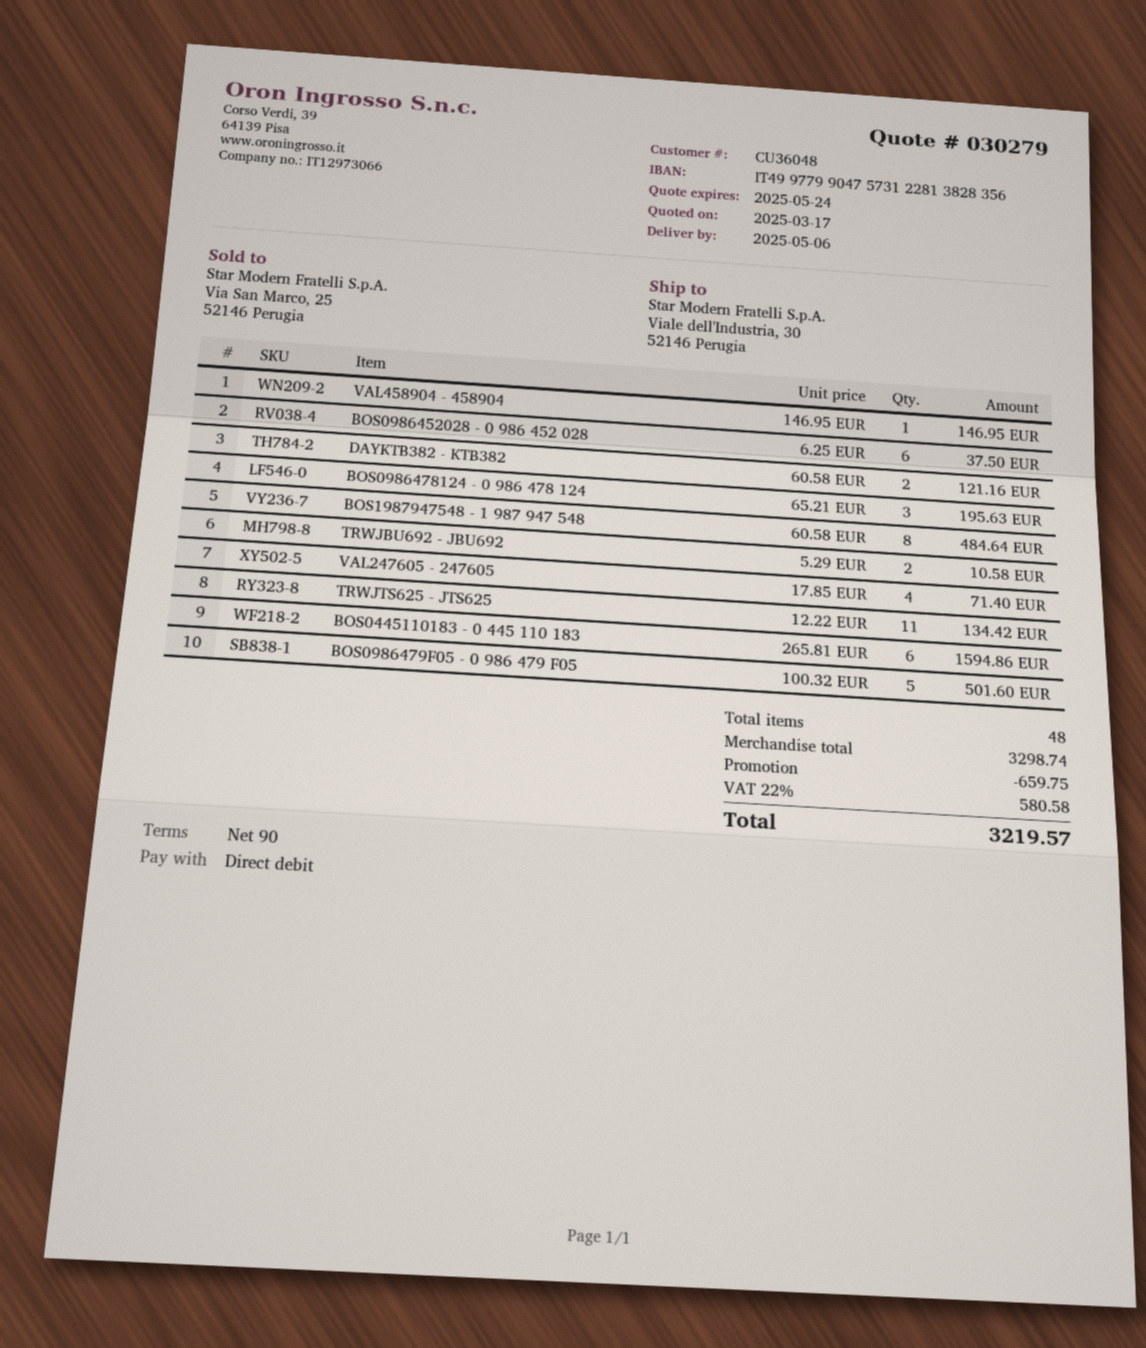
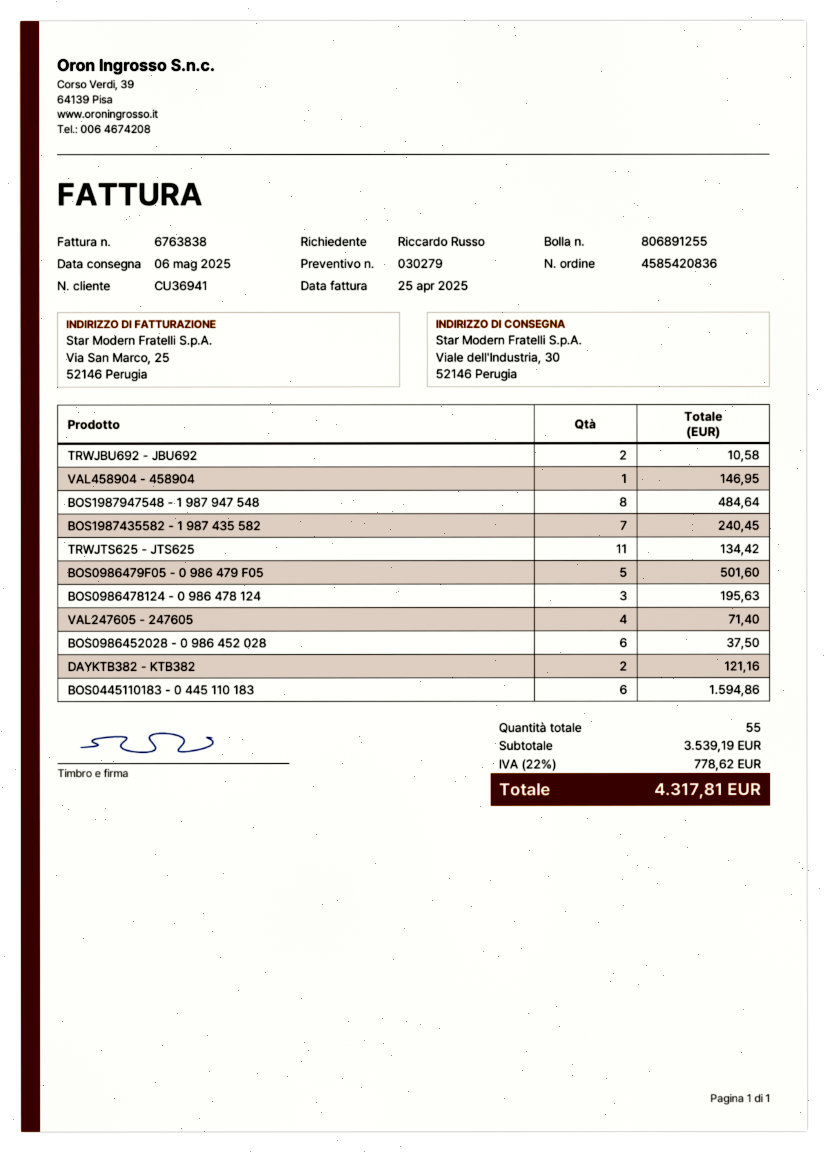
customer number: CU36048 -> CU36941
BOS1987435582 - 1 987 435 582: none -> 7 for 240.45
total quantity: 48 -> 55
subtotal: 3298.74 -> 3539.19
discount: 659.75 -> none
tax: 22% = 580.58 -> 22% = 778.62
total: 3219.57 -> 4317.81

